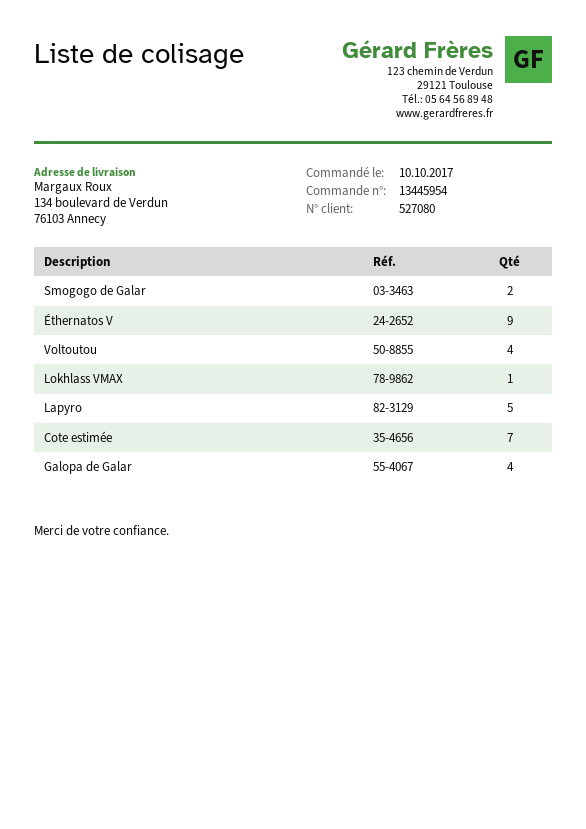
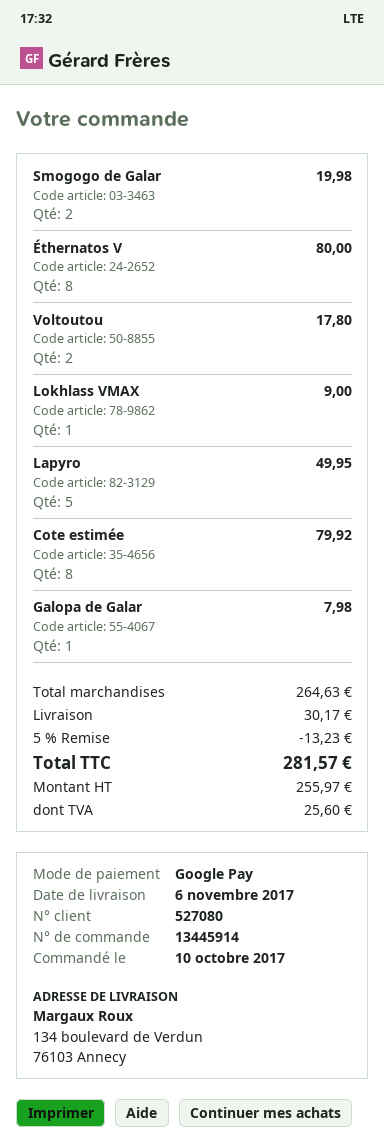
order number: 13445954 -> 13445914
Éthernatos V: 9 -> 8
Voltoutou: 4 -> 2
Cote estimée: 7 -> 8
Galopa de Galar: 4 -> 1

